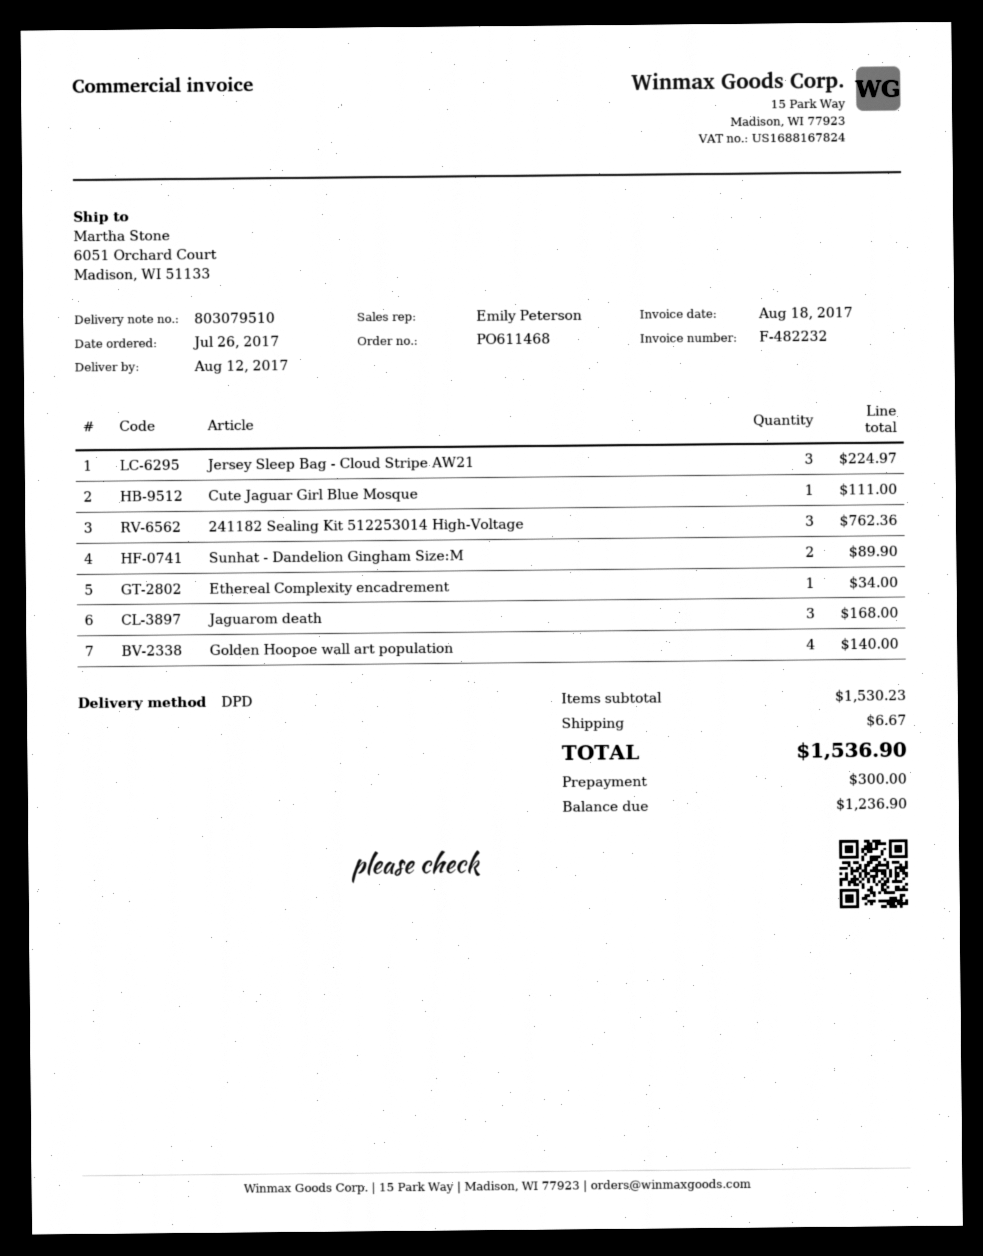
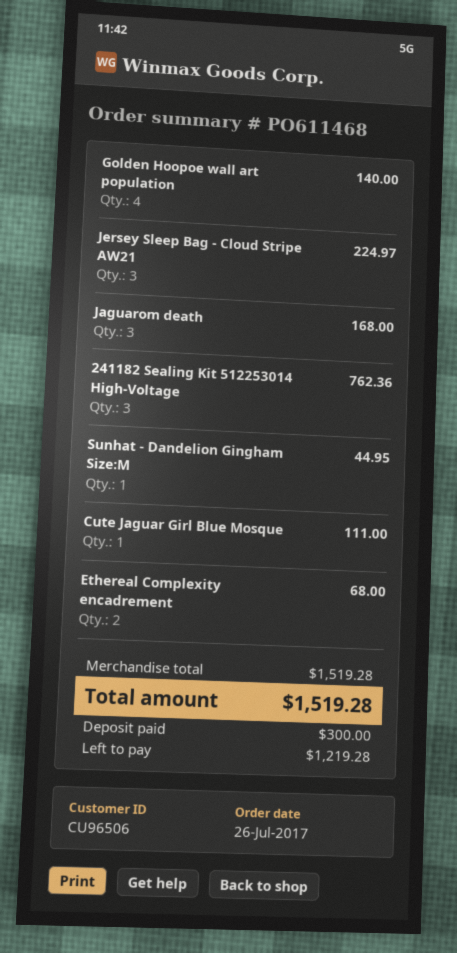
Sunhat - Dandelion Gingham Size:M: 2 for 89.90 -> 1 for 44.95
Ethereal Complexity encadrement: 1 for 34.00 -> 2 for 68.00
subtotal: 1530.23 -> 1519.28
shipping: 6.67 -> none
total: 1536.90 -> 1519.28
balance: 1236.90 -> 1219.28

